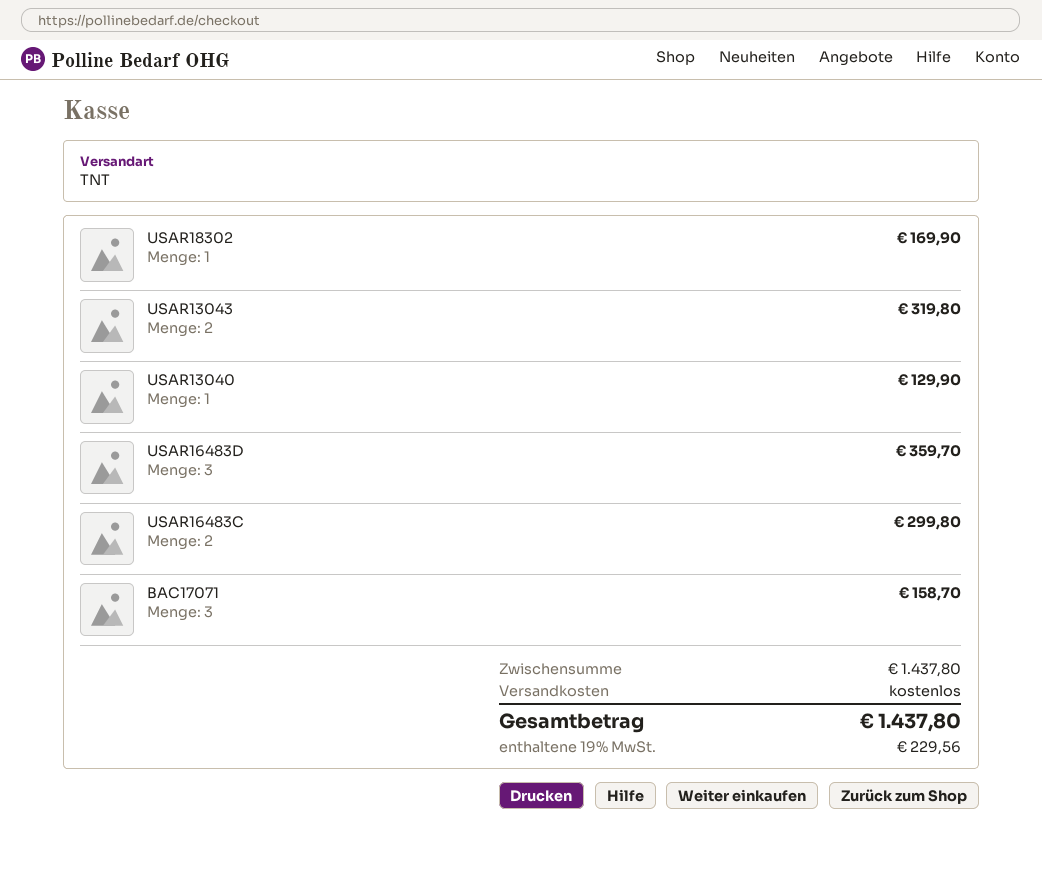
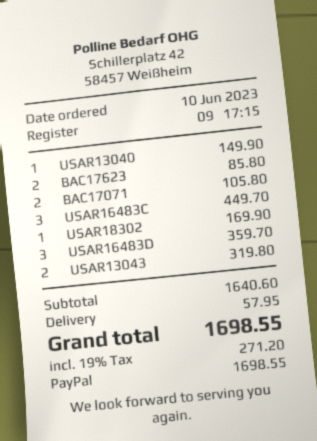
USAR13040: 1 for 129.90 -> 1 for 149.90
USAR16483C: 2 for 299.80 -> 3 for 449.70
BAC17071: 3 for 158.70 -> 2 for 105.80
BAC17623: none -> 2 for 85.80
subtotal: 1437.80 -> 1640.60
shipping: 0.00 -> 57.95
tax: 19% = 229.56 -> 19% = 271.20
total: 1437.80 -> 1698.55

